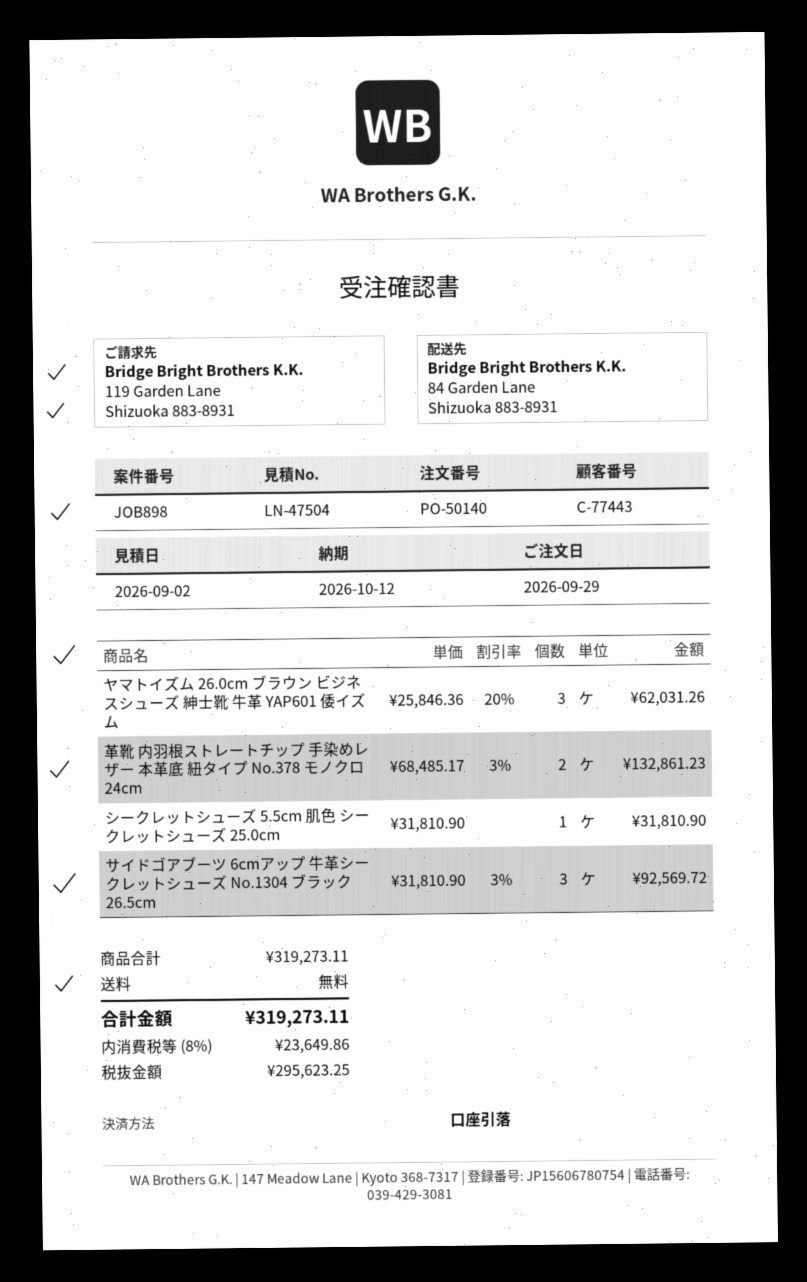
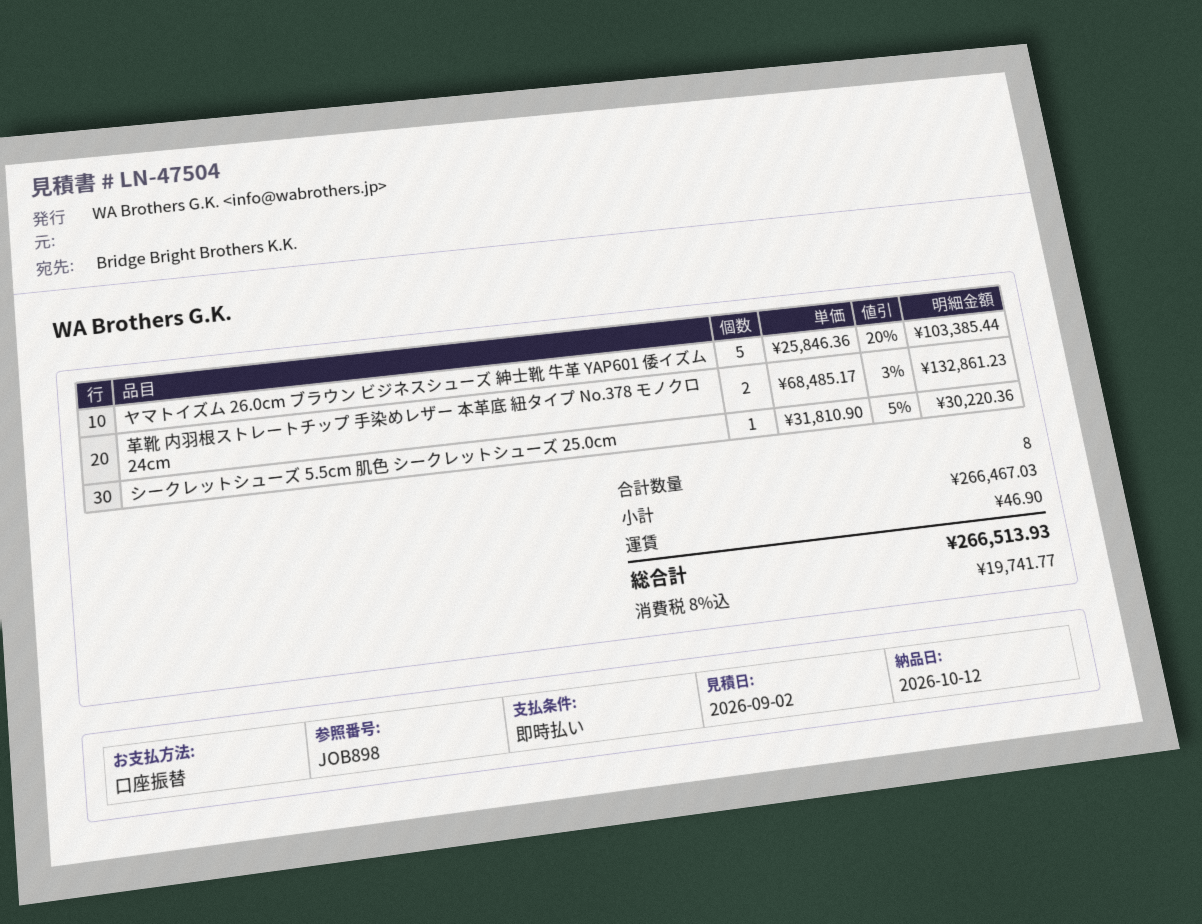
ヤマトイズム 26.0cm ブラウン ビジネスシューズ 紳士靴 牛革 YAP601 倭イズム: 3 x 25846.36 - 20% = 62031.26 -> 5 x 25846.36 - 20% = 103385.44
シークレットシューズ 5.5cm 肌色 シークレットシューズ 25.0cm: 1 x 31810.90 = 31810.90 -> 1 x 31810.90 - 5% = 30220.36
サイドゴアブーツ 6cmアップ 牛革シークレットシューズ No.1304 ブラック 26.5cm: 3 x 31810.90 - 3% = 92569.72 -> none
subtotal: 319273.11 -> 266467.03
shipping: 0.00 -> 46.90
tax: 8% = 23649.86 -> 8% = 19741.77
total: 319273.11 -> 266513.93

